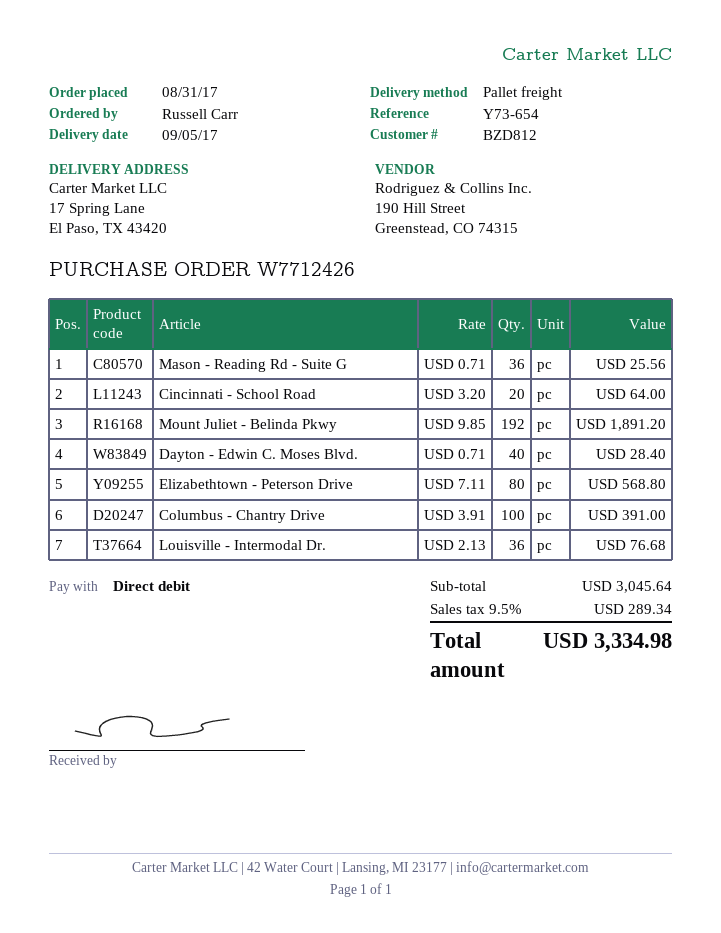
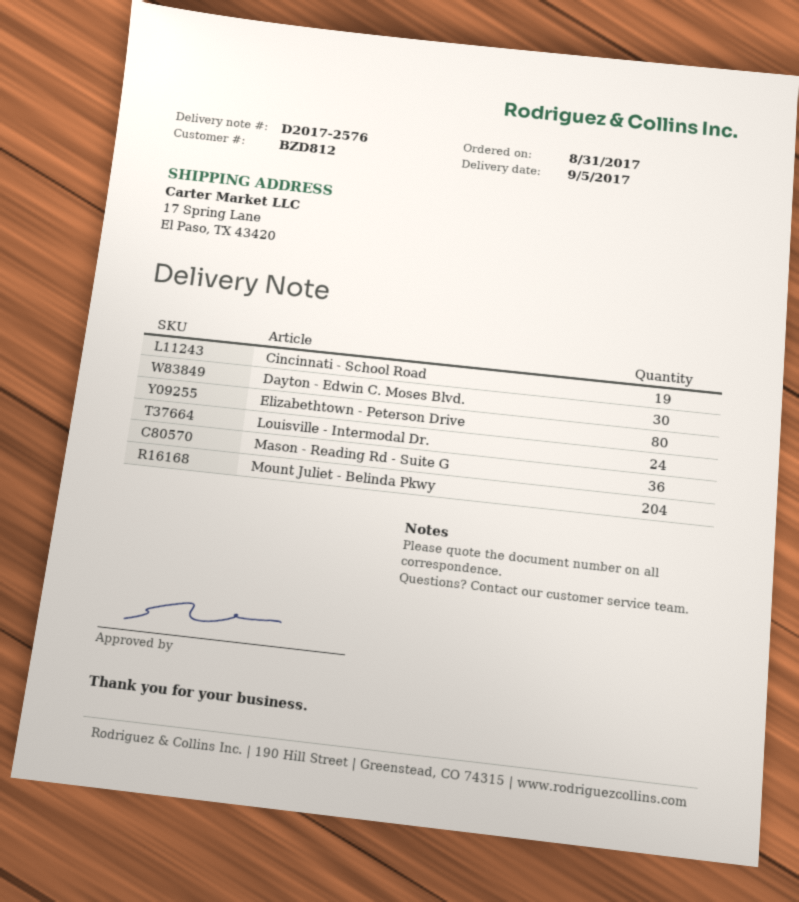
Cincinnati - School Road: 20 -> 19
Mount Juliet - Belinda Pkwy: 192 -> 204
Dayton - Edwin C. Moses Blvd.: 40 -> 30
Columbus - Chantry Drive: 100 -> none
Louisville - Intermodal Dr.: 36 -> 24

